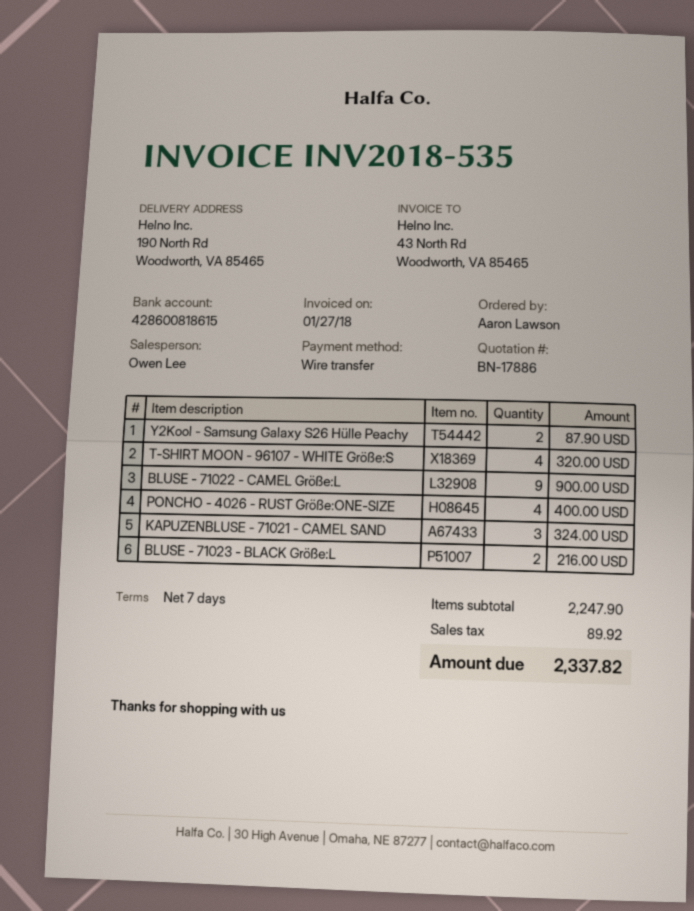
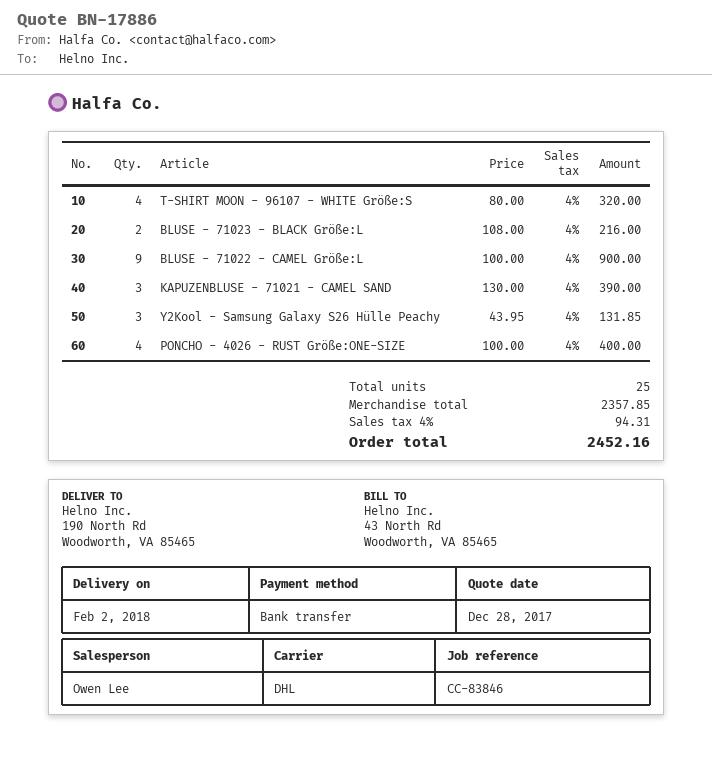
Y2Kool - Samsung Galaxy S26 Hülle Peachy: 2 for 87.90 -> 3 for 131.85
KAPUZENBLUSE - 71021 - CAMEL SAND: 3 for 324.00 -> 3 for 390.00
subtotal: 2247.90 -> 2357.85
tax: 89.92 -> 94.31
total: 2337.82 -> 2452.16

